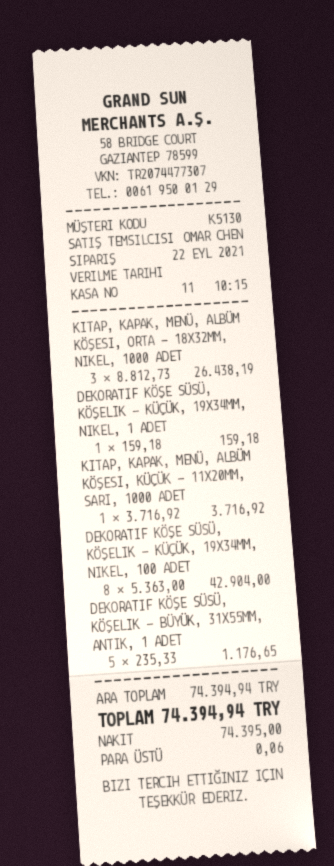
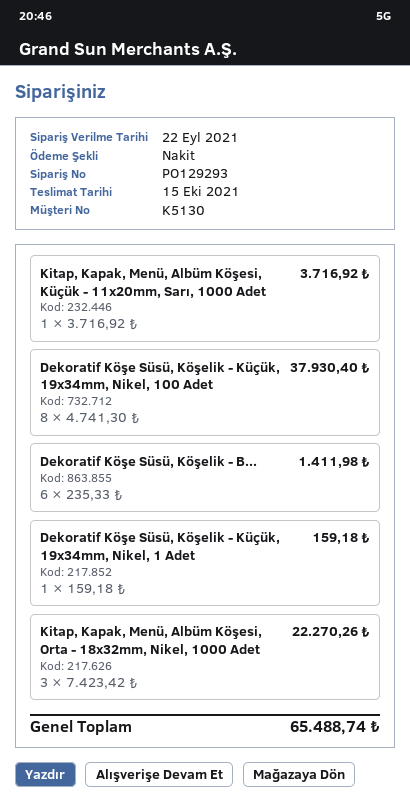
KITAP, KAPAK, MENÜ, ALBÜM KÖŞESI, ORTA - 18X32MM, NIKEL, 1000 ADET: 3 x 8812.73 = 26438.19 -> 3 x 7423.42 = 22270.26
DEKORATIF KÖŞE SÜSÜ, KÖŞELIK - KÜÇÜK, 19X34MM, NIKEL, 100 ADET: 8 x 5363.00 = 42904.00 -> 8 x 4741.30 = 37930.40
DEKORATIF KÖŞE SÜSÜ, KÖŞELIK - BÜYÜK, 31X55MM, ANTIK, 1 ADET: 5 x 235.33 = 1176.65 -> 6 x 235.33 = 1411.98
total: 74394.94 -> 65488.74

